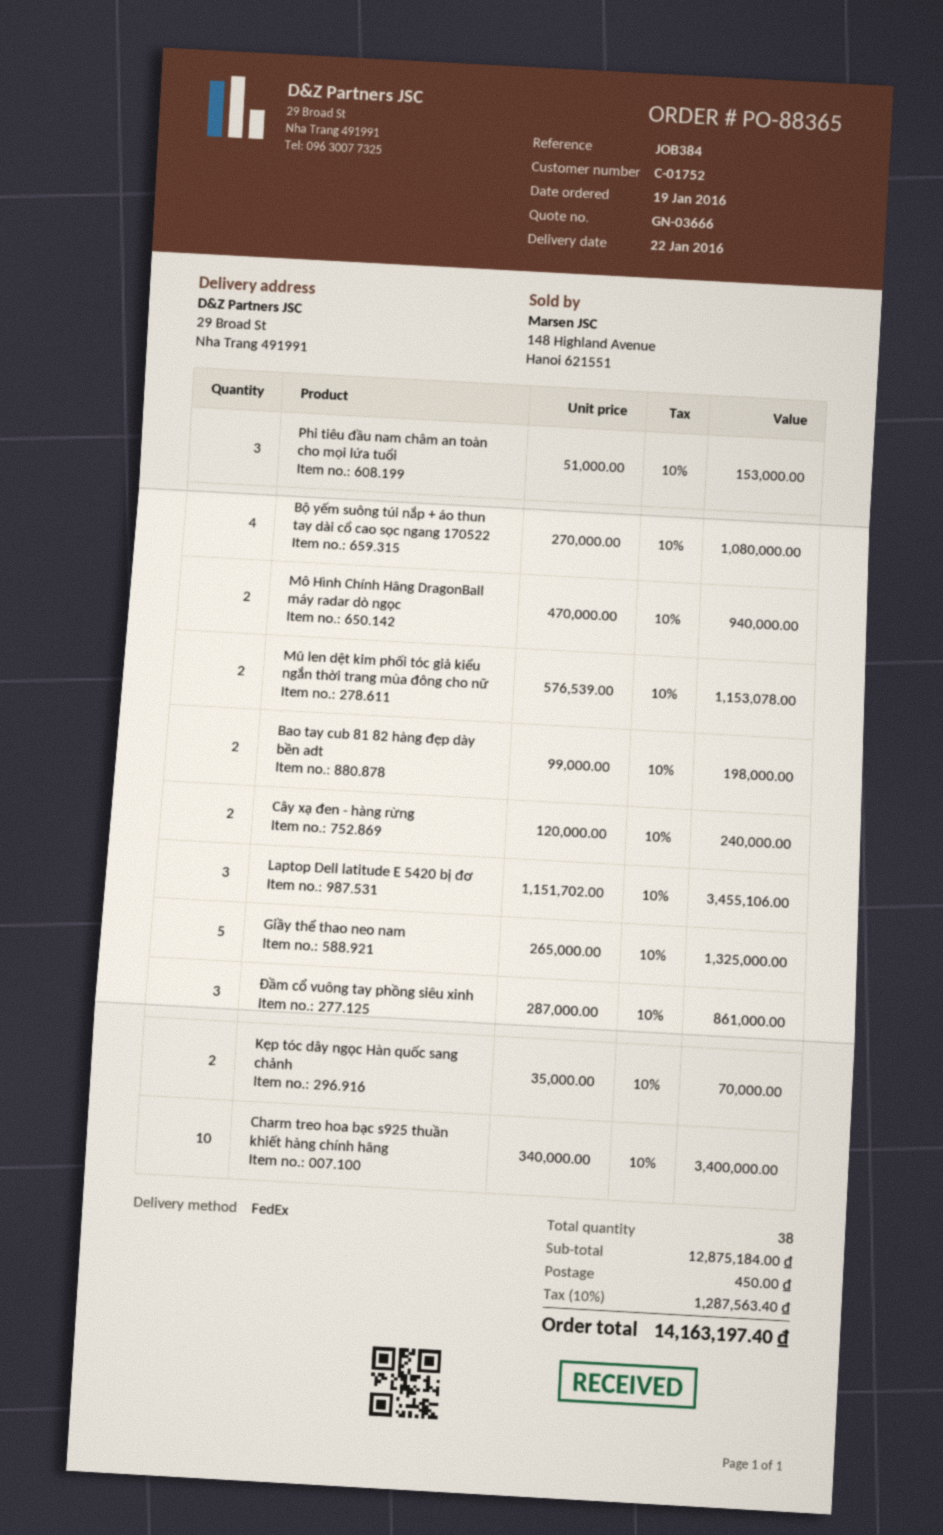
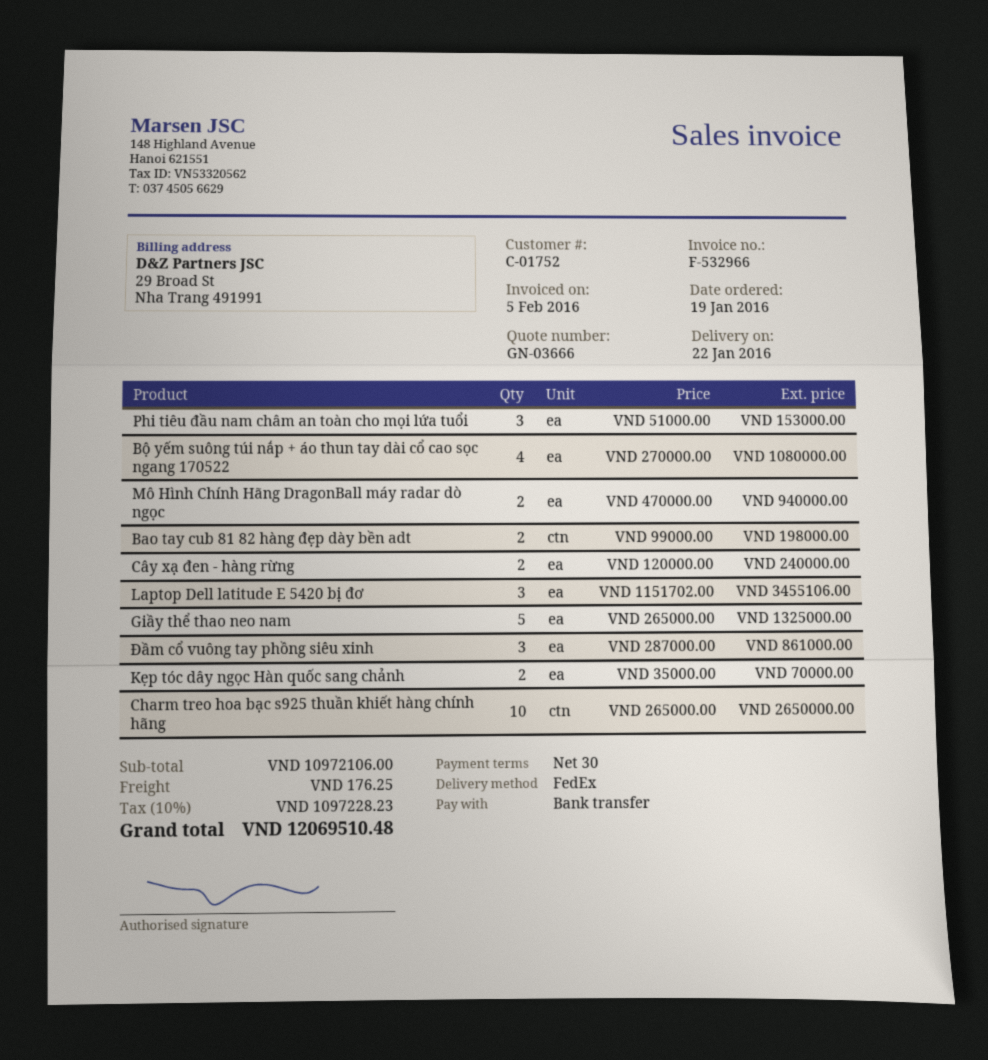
Mũ len dệt kim phối tóc giả kiểu ngắn thời trang mùa đông cho nữ: 2 x 576539.00 = 1153078.00 -> none
Charm treo hoa bạc s925 thuần khiết hàng chính hãng: 10 x 340000.00 = 3400000.00 -> 10 x 265000.00 = 2650000.00
subtotal: 12875184.00 -> 10972106.00
shipping: 450.00 -> 176.25
tax: 10% = 1287563.40 -> 10% = 1097228.23
total: 14163197.40 -> 12069510.48

